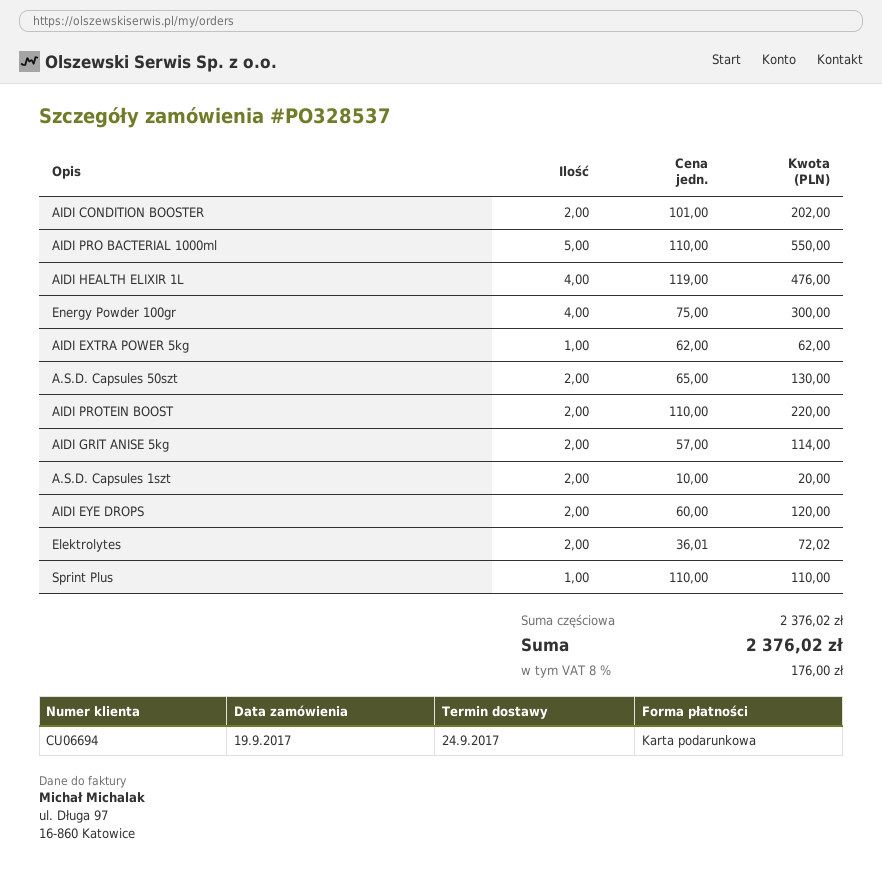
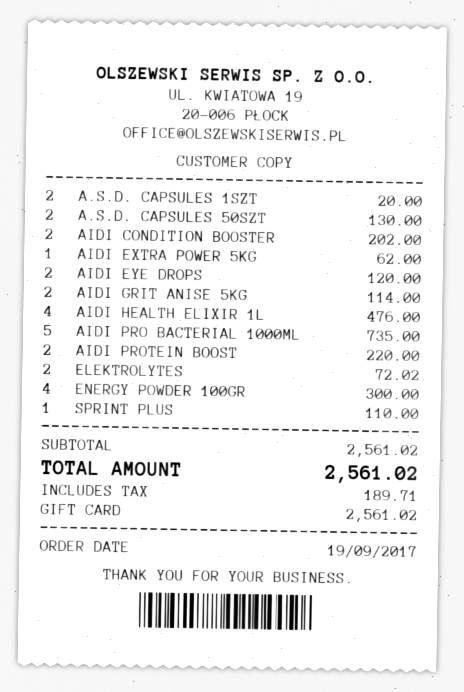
AIDI PRO BACTERIAL 1000ml: 5 for 550.00 -> 5 for 735.00
subtotal: 2376.02 -> 2561.02
tax: 176.00 -> 189.71
total: 2376.02 -> 2561.02

